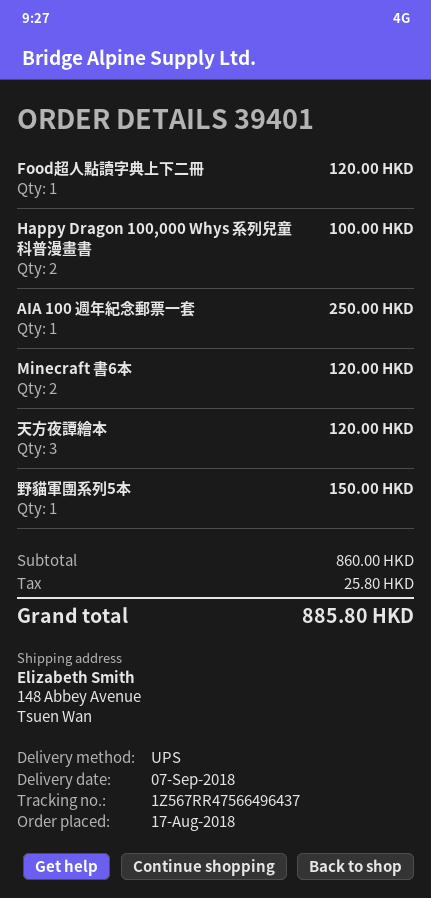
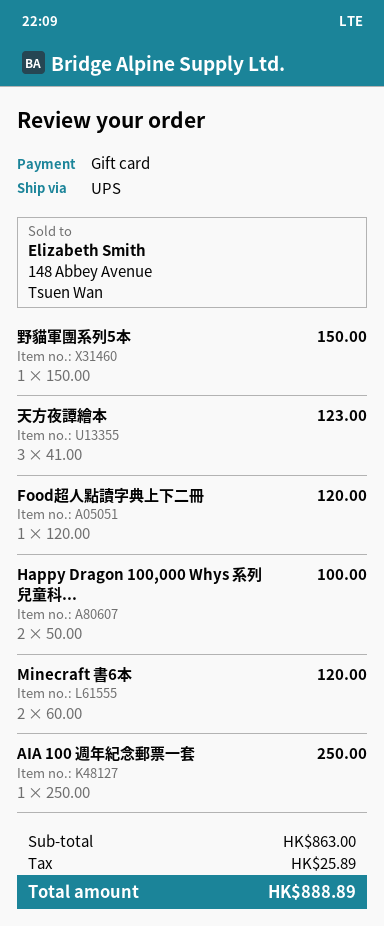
天方夜譚繪本: 3 for 120.00 -> 3 for 123.00
subtotal: 860.00 -> 863.00
tax: 25.80 -> 25.89
total: 885.80 -> 888.89

